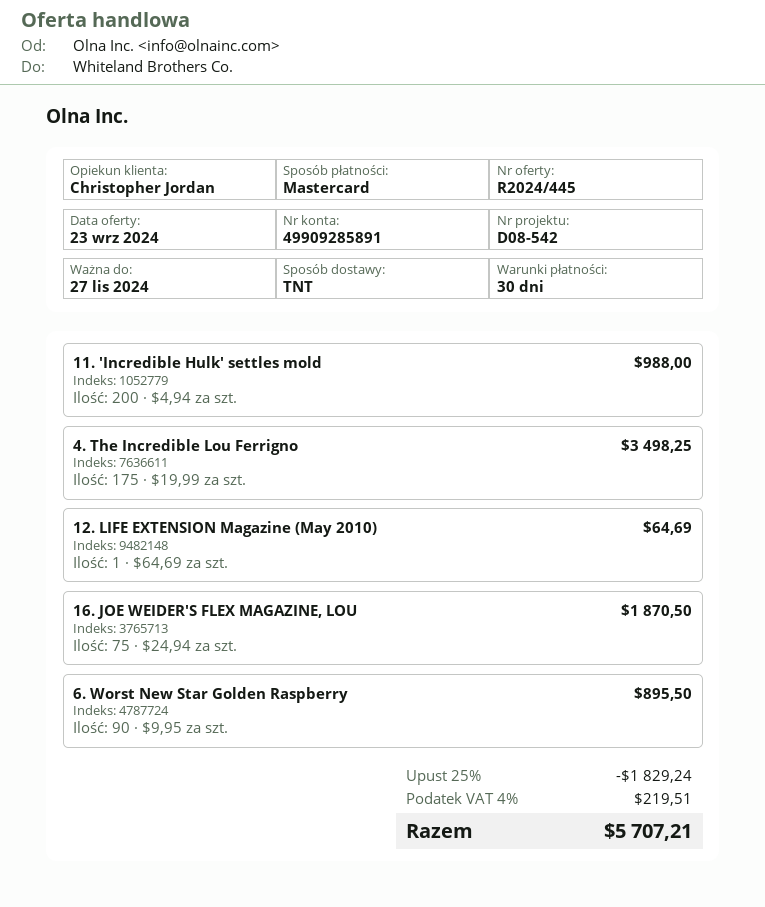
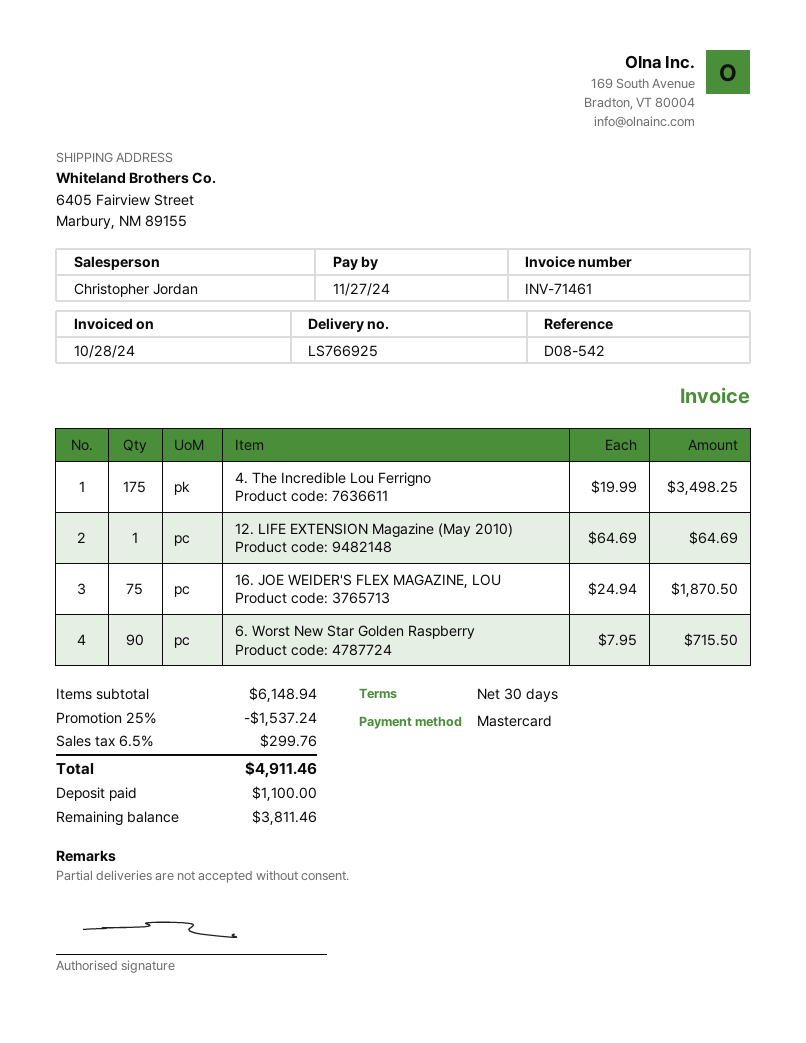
11. 'Incredible Hulk' settles mold: 200 x 4.94 = 988.00 -> none
6. Worst New Star Golden Raspberry: 90 x 9.95 = 895.50 -> 90 x 7.95 = 715.50
discount: 25% = 1829.24 -> 25% = 1537.24
tax: 4% = 219.51 -> 6.5% = 299.76
total: 5707.21 -> 4911.46

